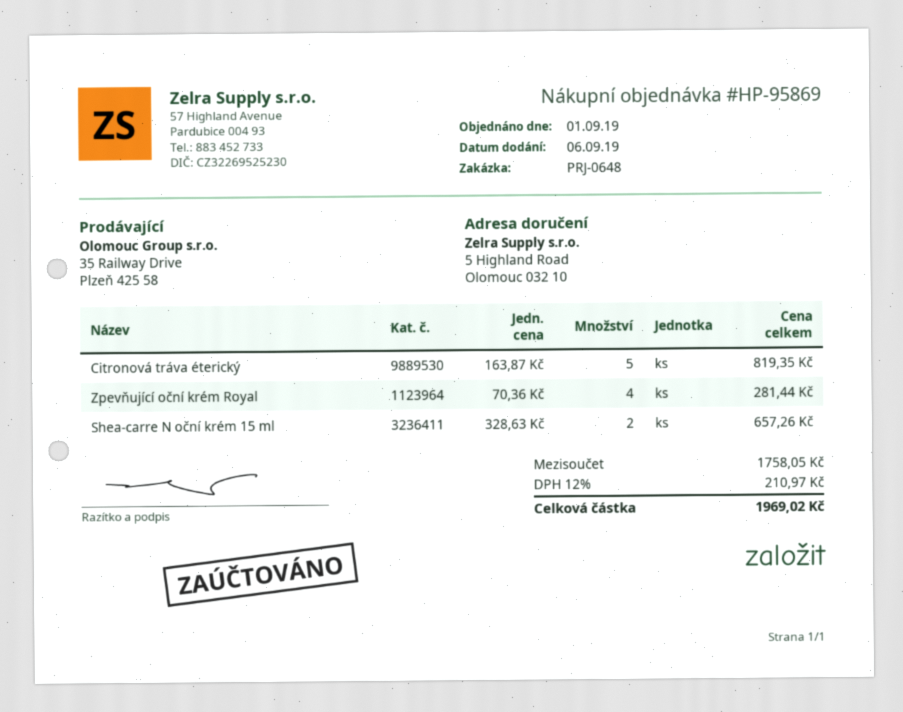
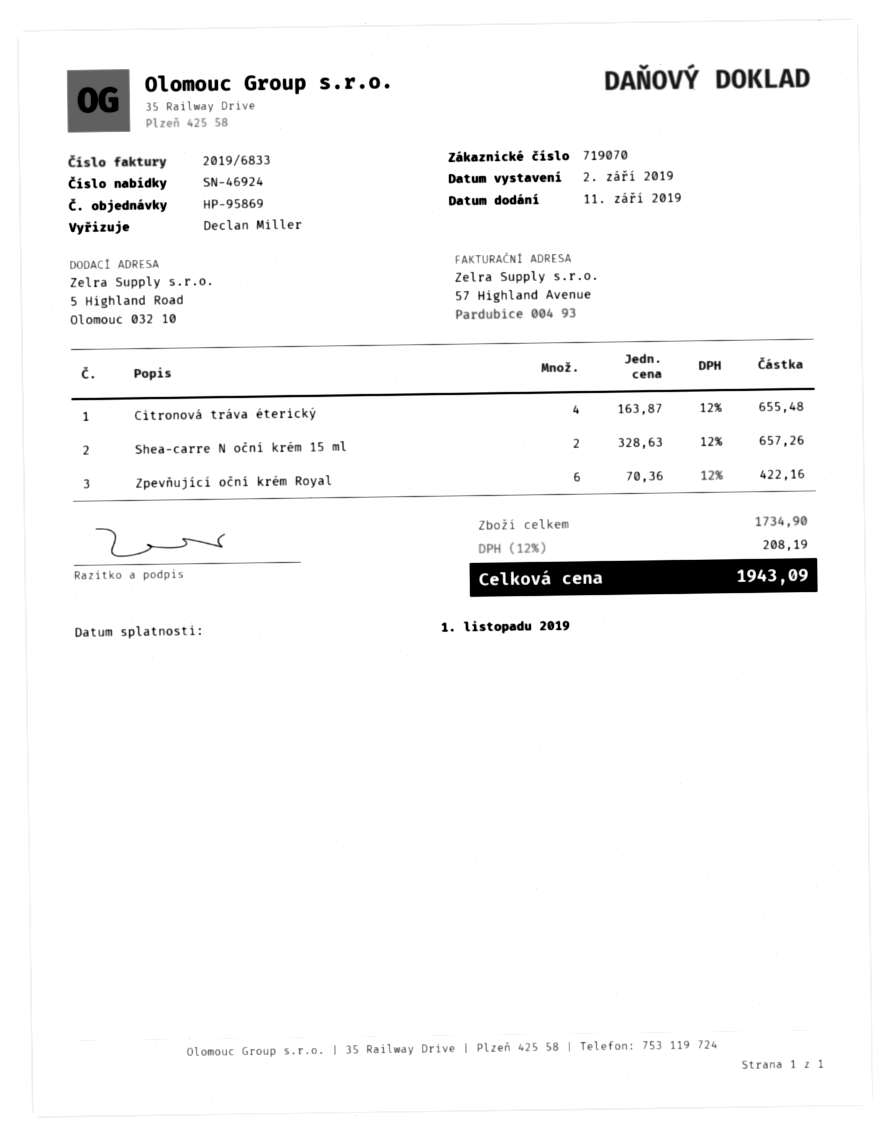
delivery date: 2019-09-06 -> 2019-09-11
Citronová tráva éterický: 5 x 163.87 = 819.35 -> 4 x 163.87 = 655.48
Zpevňující oční krém Royal: 4 x 70.36 = 281.44 -> 6 x 70.36 = 422.16
subtotal: 1758.05 -> 1734.90
tax: 12% = 210.97 -> 12% = 208.19
total: 1969.02 -> 1943.09

